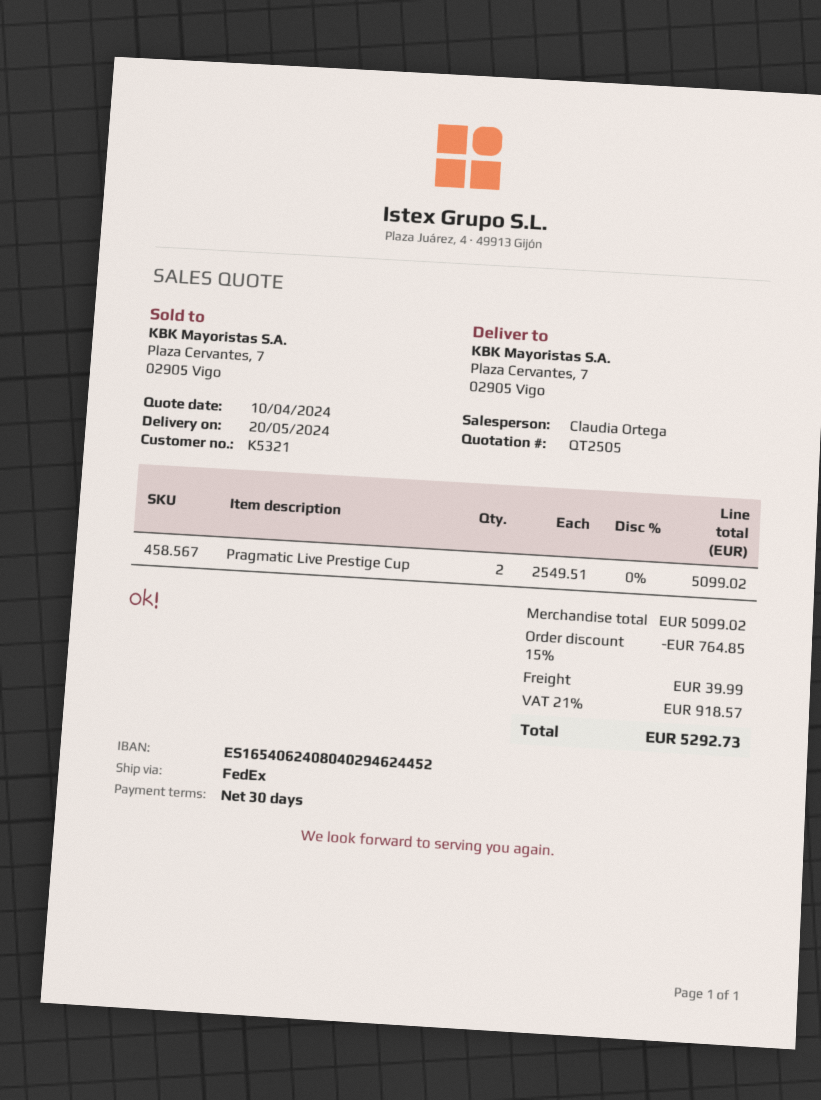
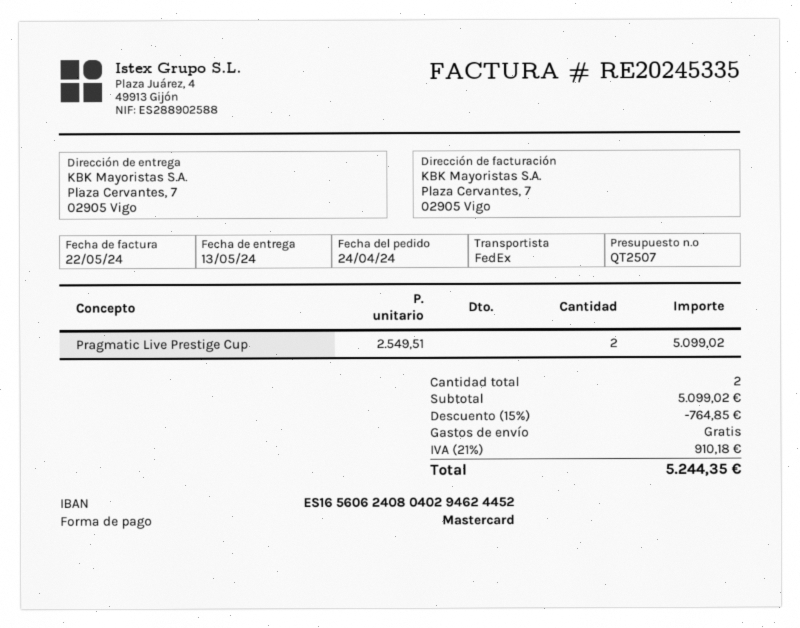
quote number: QT2505 -> QT2507
delivery date: 2024-05-20 -> 2024-05-13
bank account: ES1654062408040294624452 -> ES1656062408040294624452
shipping: 39.99 -> 0.00
tax: 21% = 918.57 -> 21% = 910.18
total: 5292.73 -> 5244.35

